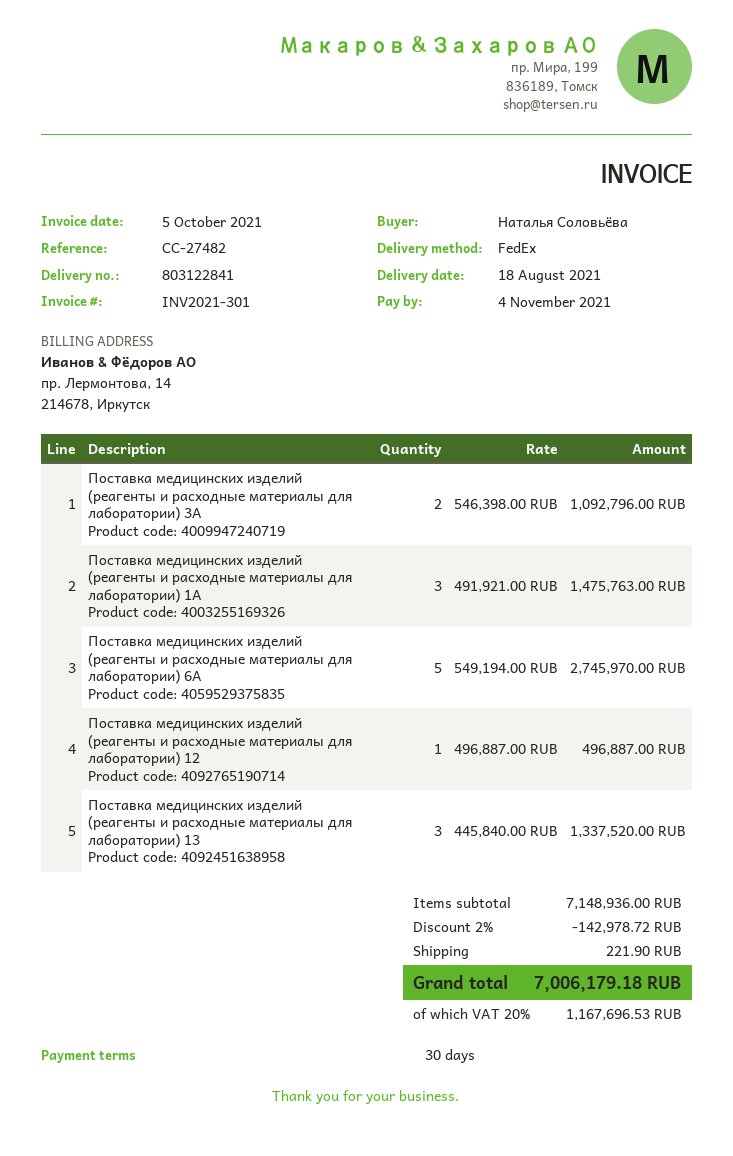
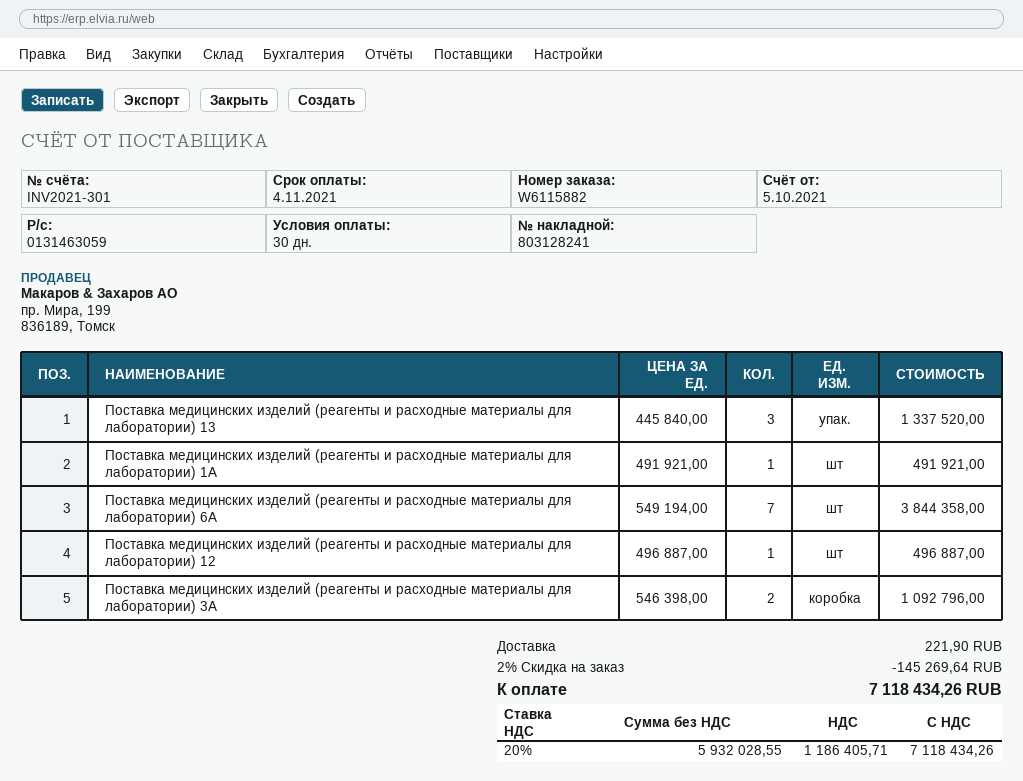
delivery note number: 803122841 -> 803128241
Поставка медицинских изделий (реагенты и расходные материалы для лаборатории) 1А: 3 x 491921.00 = 1475763.00 -> 1 x 491921.00 = 491921.00
Поставка медицинских изделий (реагенты и расходные материалы для лаборатории) 6А: 5 x 549194.00 = 2745970.00 -> 7 x 549194.00 = 3844358.00
discount: 2% = 142978.72 -> 2% = 145269.64
tax: 20% = 1167696.53 -> 20% = 1186405.71
total: 7006179.18 -> 7118434.26

